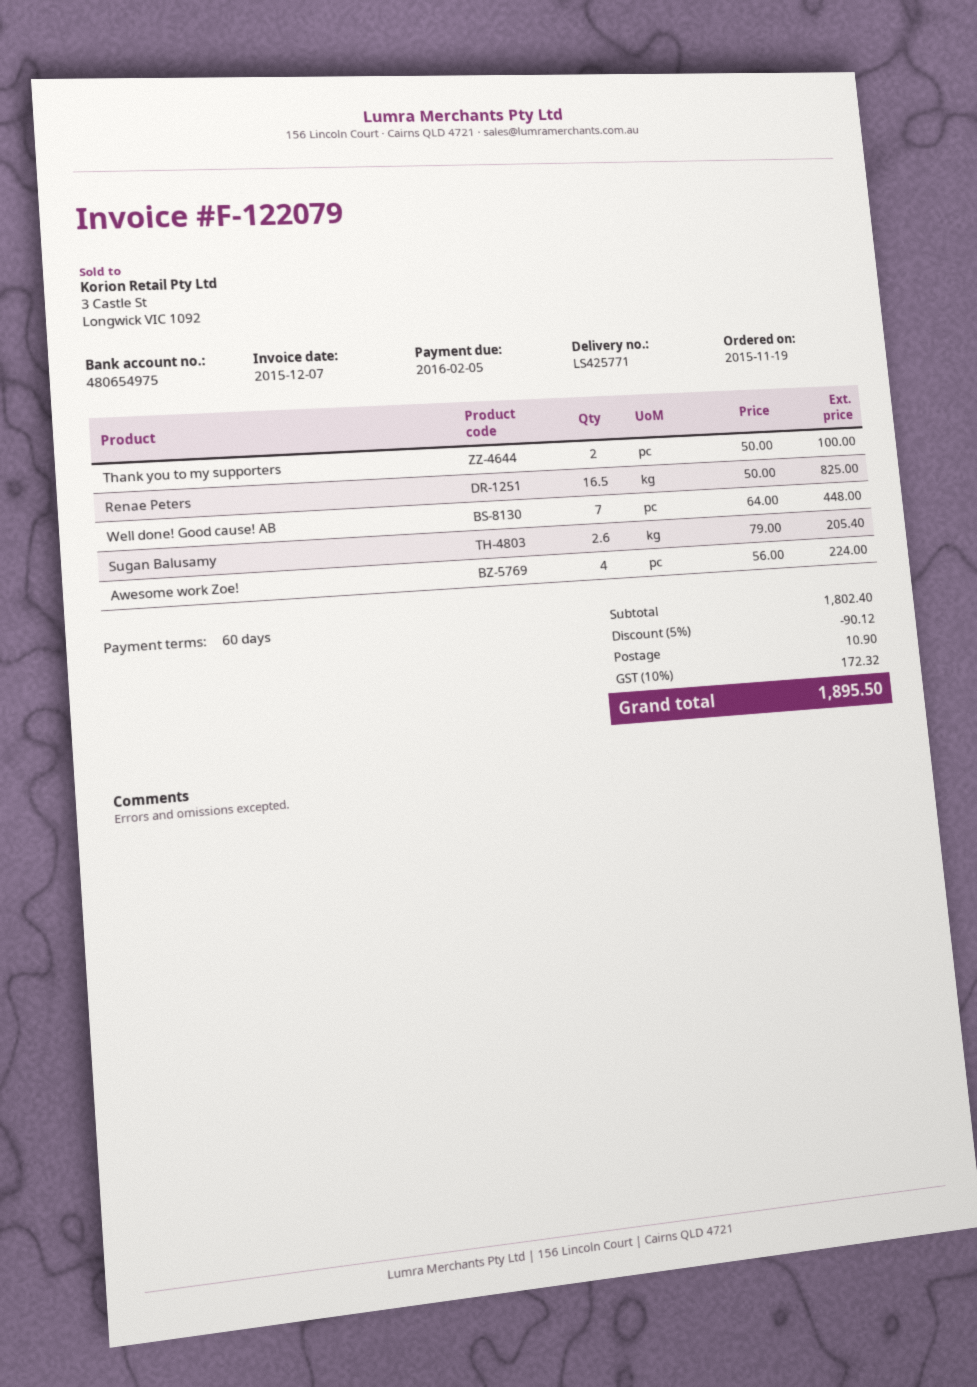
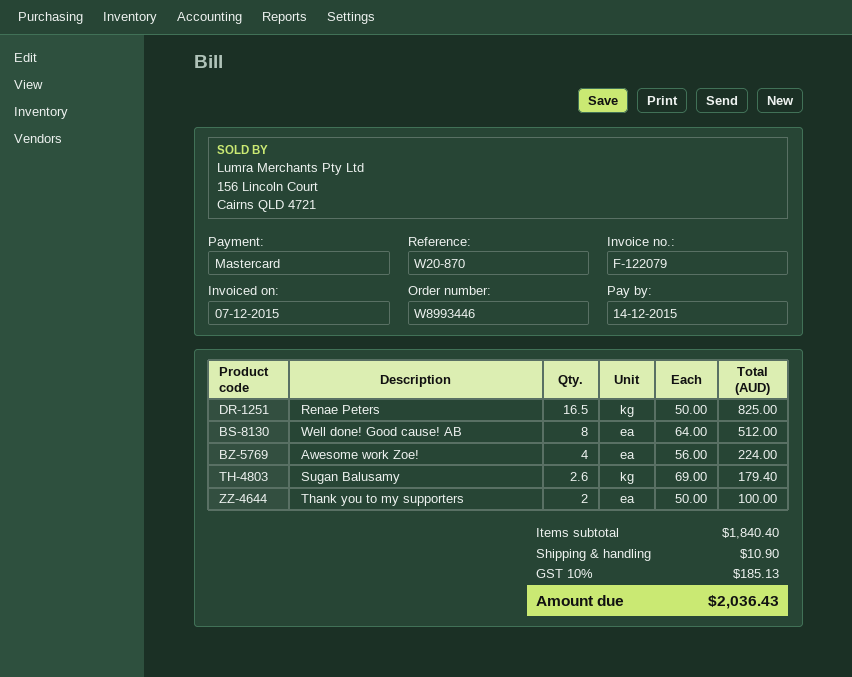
due date: 2016-02-05 -> 2015-12-14
Well done! Good cause! AB: 7 x 64.00 = 448.00 -> 8 x 64.00 = 512.00
Sugan Balusamy: 2.6 x 79.00 = 205.40 -> 2.6 x 69.00 = 179.40
subtotal: 1802.40 -> 1840.40
discount: 5% = 90.12 -> none
tax: 10% = 172.32 -> 10% = 185.13
total: 1895.50 -> 2036.43

